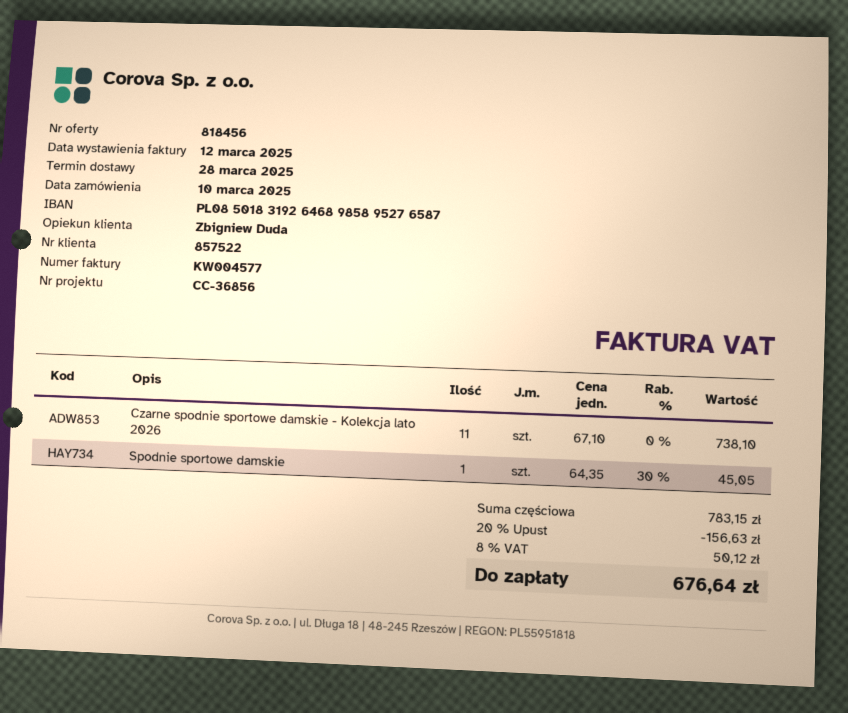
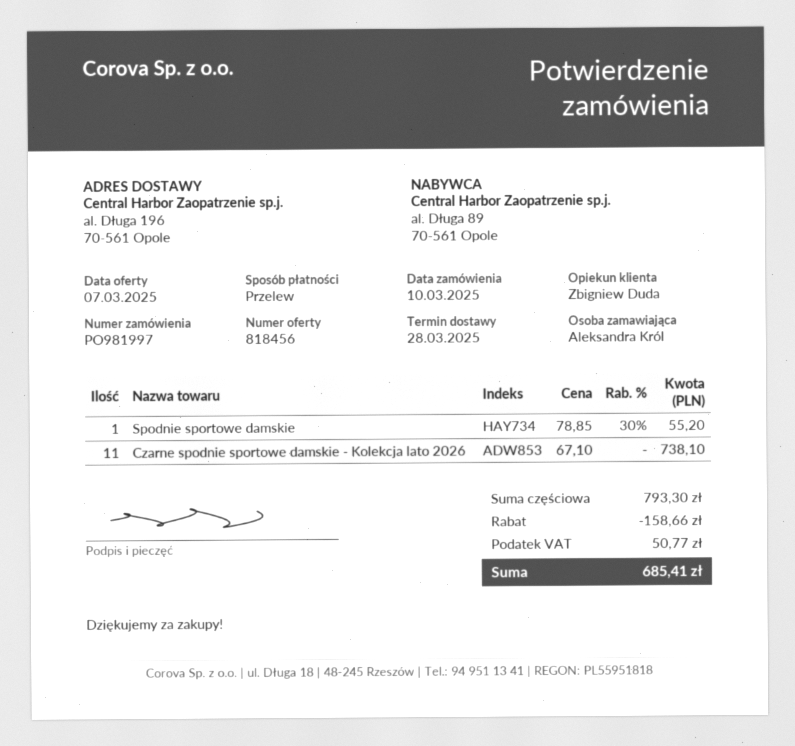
Spodnie sportowe damskie: 1 x 64.35 - 30% = 45.05 -> 1 x 78.85 - 30% = 55.20
subtotal: 783.15 -> 793.30
discount: 156.63 -> 158.66
tax: 50.12 -> 50.77
total: 676.64 -> 685.41

